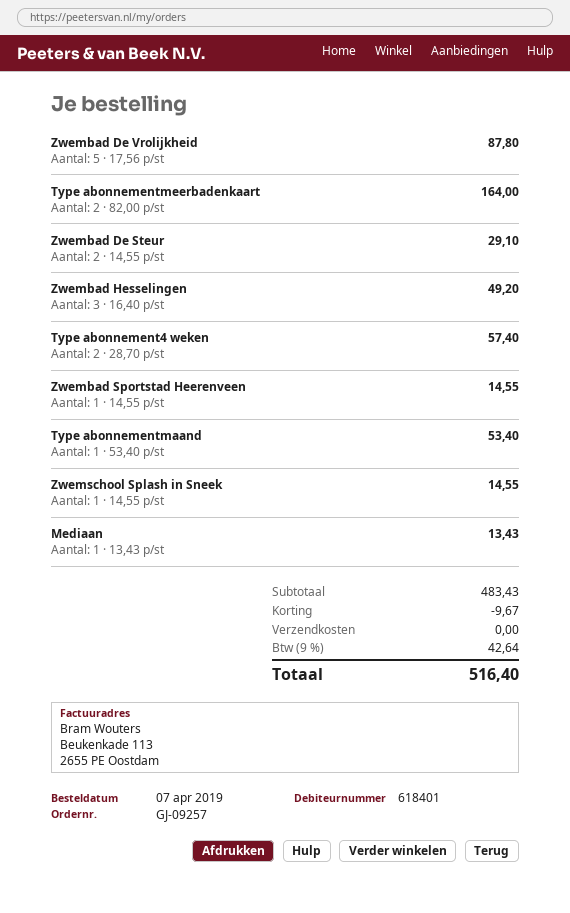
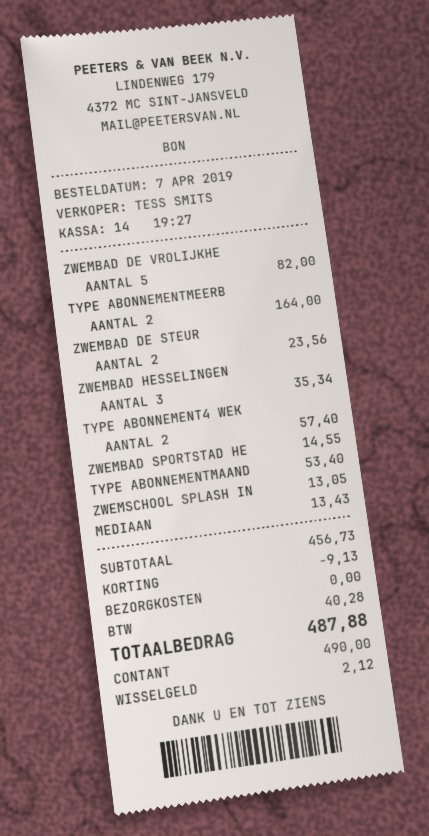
Zwembad De Vrolijkheid: 5 for 87.80 -> 5 for 82.00
Zwembad De Steur: 2 for 29.10 -> 2 for 23.56
Zwembad Hesselingen: 3 for 49.20 -> 3 for 35.34
Zwemschool Splash in Sneek: 1 for 14.55 -> 1 for 13.05
subtotal: 483.43 -> 456.73
discount: 9.67 -> 9.13
tax: 42.64 -> 40.28
total: 516.40 -> 487.88

